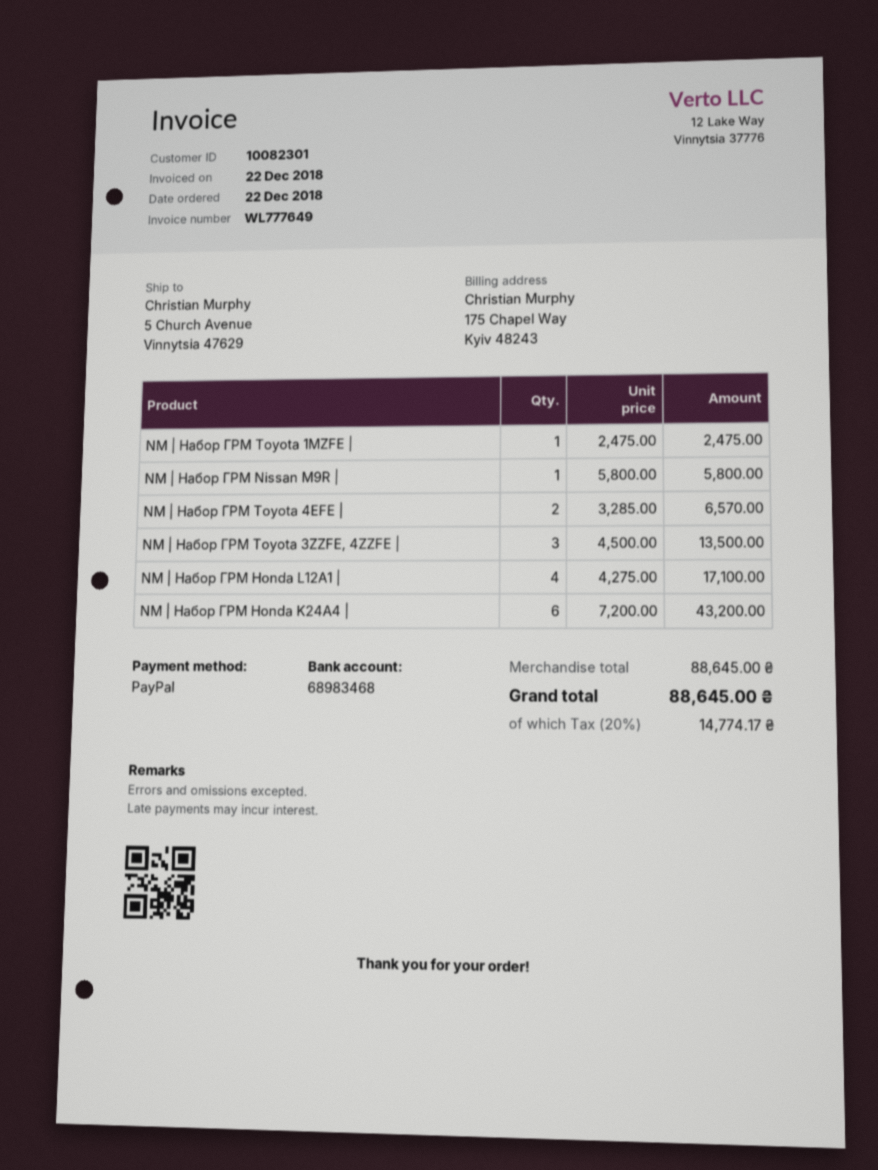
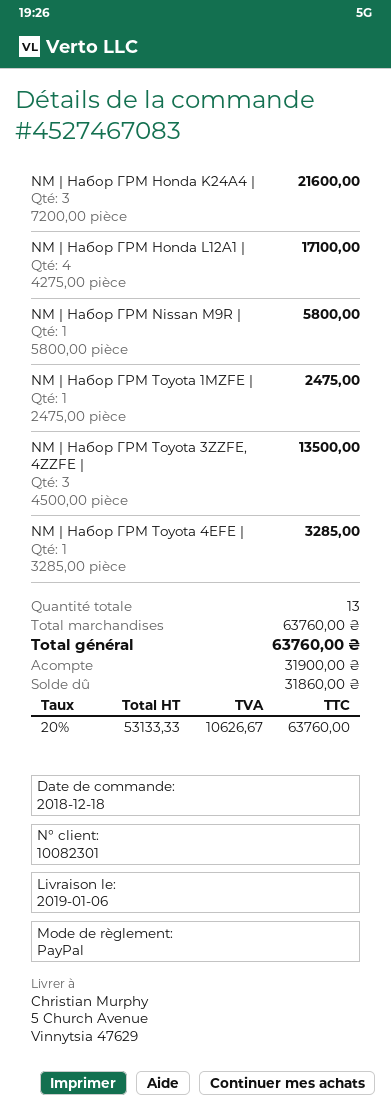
order date: 2018-12-22 -> 2018-12-18
NM | Набор ГРМ Toyota 4EFE |: 2 x 3285.00 = 6570.00 -> 1 x 3285.00 = 3285.00
NM | Набор ГРМ Honda K24A4 |: 6 x 7200.00 = 43200.00 -> 3 x 7200.00 = 21600.00
subtotal: 88645.00 -> 63760.00
tax: 20% = 14774.17 -> 20% = 10626.67
total: 88645.00 -> 63760.00

